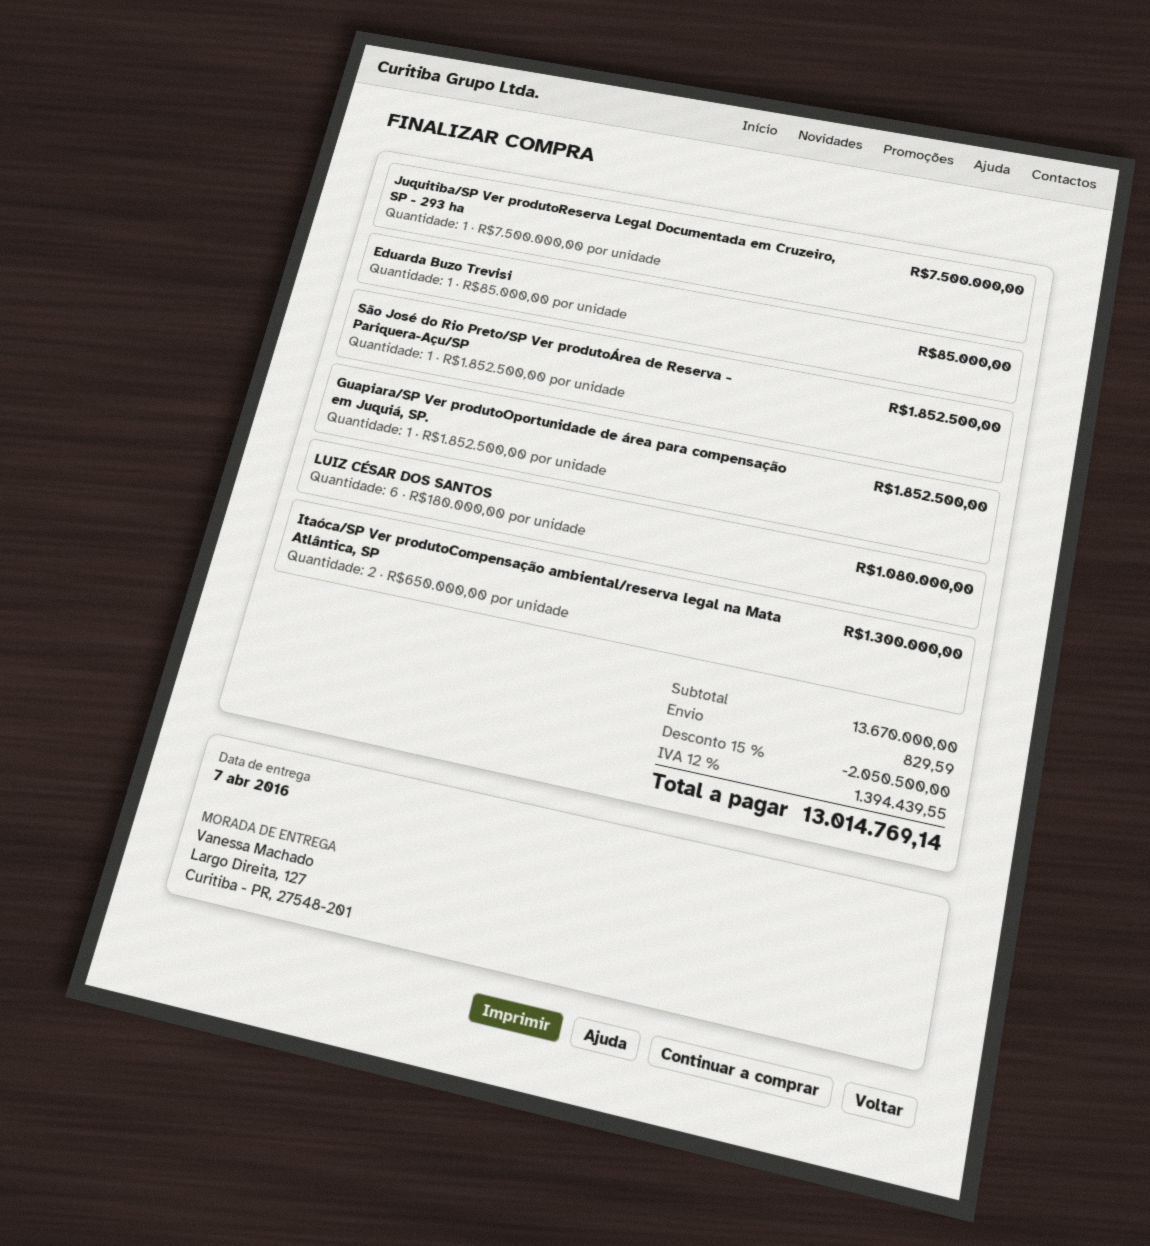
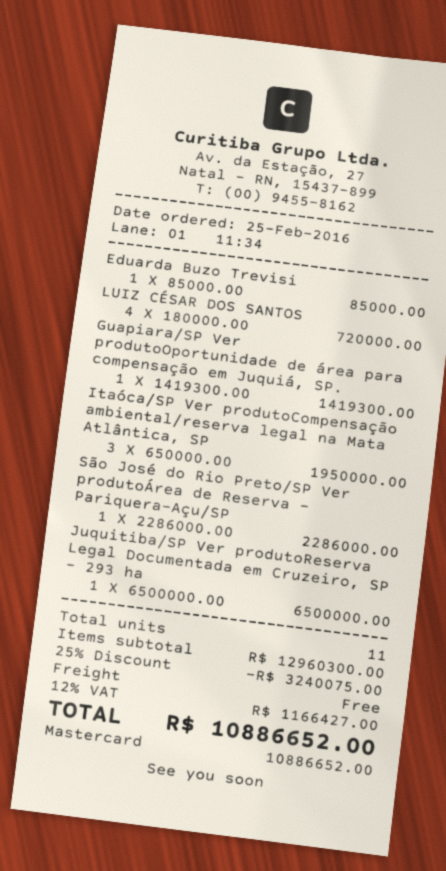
Juquitiba/SP Ver produtoReserva Legal Documentada em Cruzeiro, SP - 293 ha: 1 x 7500000.00 = 7500000.00 -> 1 x 6500000.00 = 6500000.00
São José do Rio Preto/SP Ver produtoÁrea de Reserva - Pariquera-Açu/SP: 1 x 1852500.00 = 1852500.00 -> 1 x 2286000.00 = 2286000.00
Guapiara/SP Ver produtoOportunidade de área para compensação em Juquiá, SP.: 1 x 1852500.00 = 1852500.00 -> 1 x 1419300.00 = 1419300.00
LUIZ CÉSAR DOS SANTOS: 6 x 180000.00 = 1080000.00 -> 4 x 180000.00 = 720000.00
Itaóca/SP Ver produtoCompensação ambiental/reserva legal na Mata Atlântica, SP: 2 x 650000.00 = 1300000.00 -> 3 x 650000.00 = 1950000.00
subtotal: 13670000.00 -> 12960300.00
discount: 15% = 2050500.00 -> 25% = 3240075.00
shipping: 829.59 -> 0.00
tax: 12% = 1394439.55 -> 12% = 1166427.00
total: 13014769.14 -> 10886652.00

